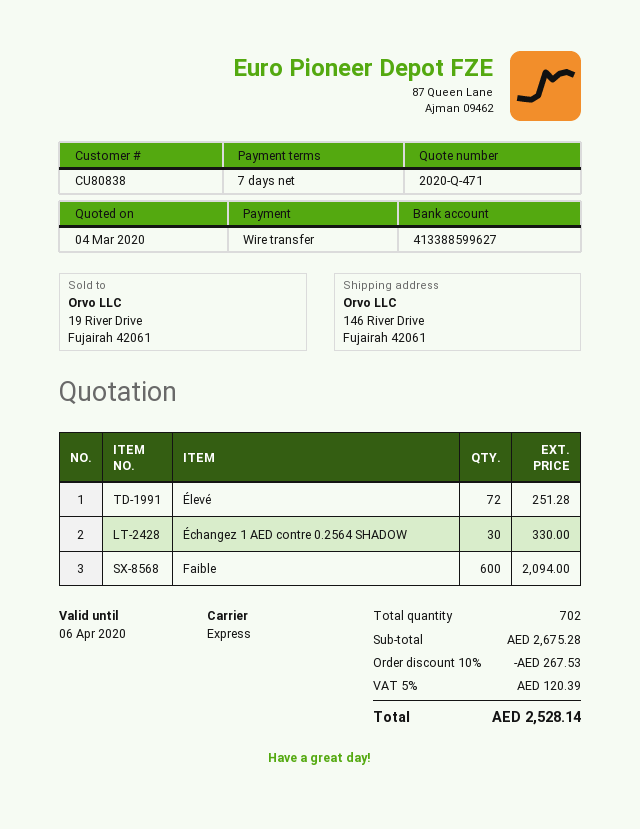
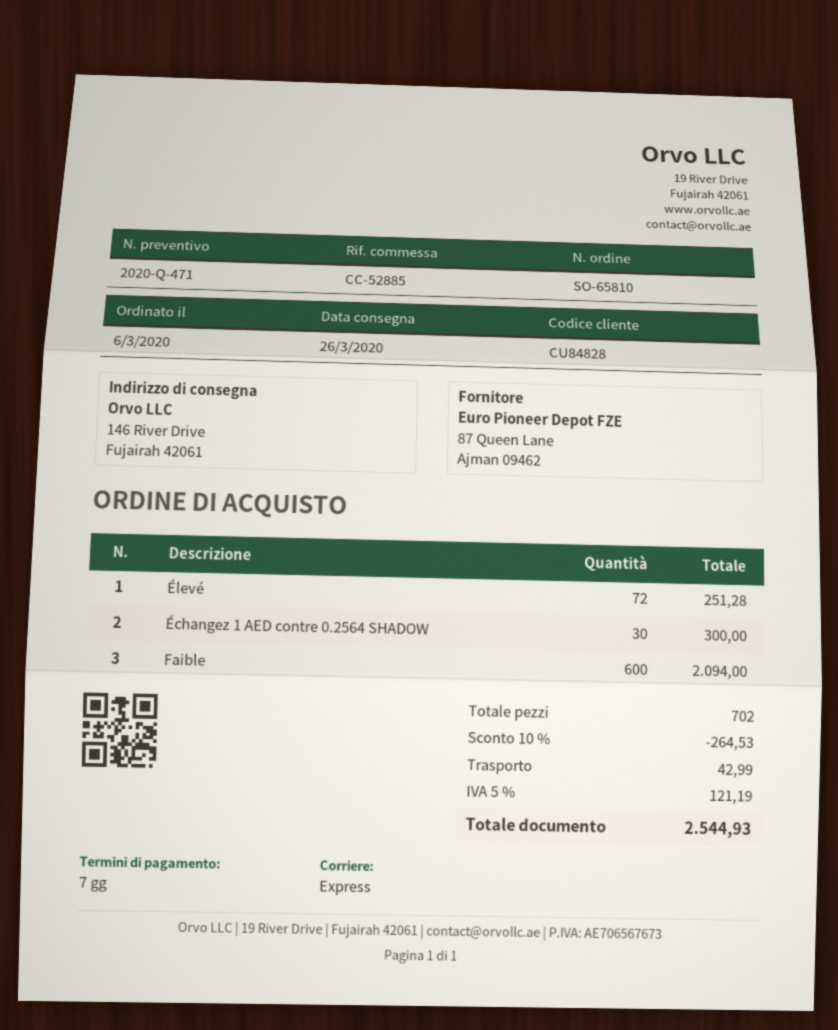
customer number: CU80838 -> CU84828
Échangez 1 AED contre 0.2564 SHADOW: 30 for 330.00 -> 30 for 300.00
discount: 10% = 267.53 -> 10% = 264.53
shipping: none -> 42.99
tax: 5% = 120.39 -> 5% = 121.19
total: 2528.14 -> 2544.93

